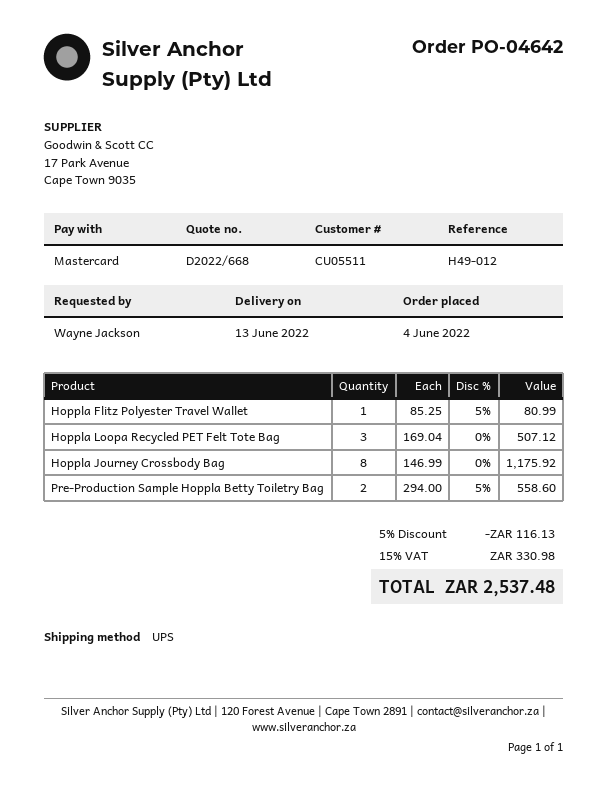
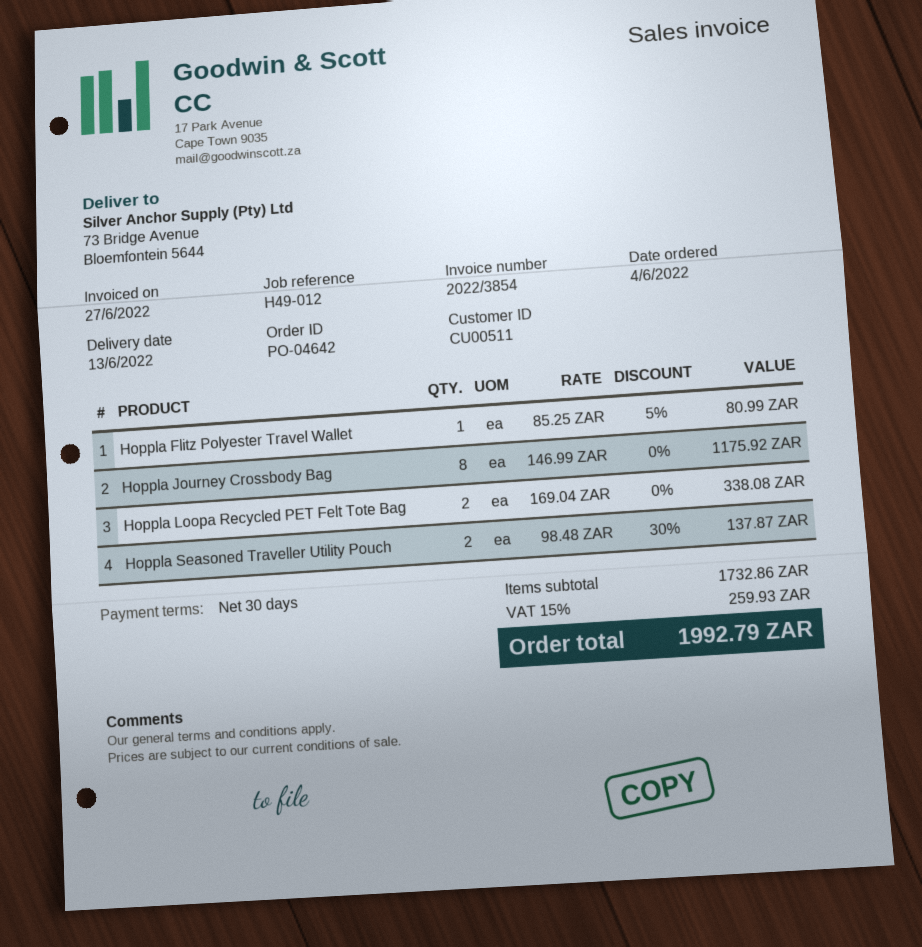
customer number: CU05511 -> CU00511
Hoppla Loopa Recycled PET Felt Tote Bag: 3 x 169.04 = 507.12 -> 2 x 169.04 = 338.08
Pre-Production Sample Hoppla Betty Toiletry Bag: 2 x 294.00 - 5% = 558.60 -> none
Hoppla Seasoned Traveller Utility Pouch: none -> 2 x 98.48 - 30% = 137.87
discount: 5% = 116.13 -> none
tax: 15% = 330.98 -> 15% = 259.93
total: 2537.48 -> 1992.79

